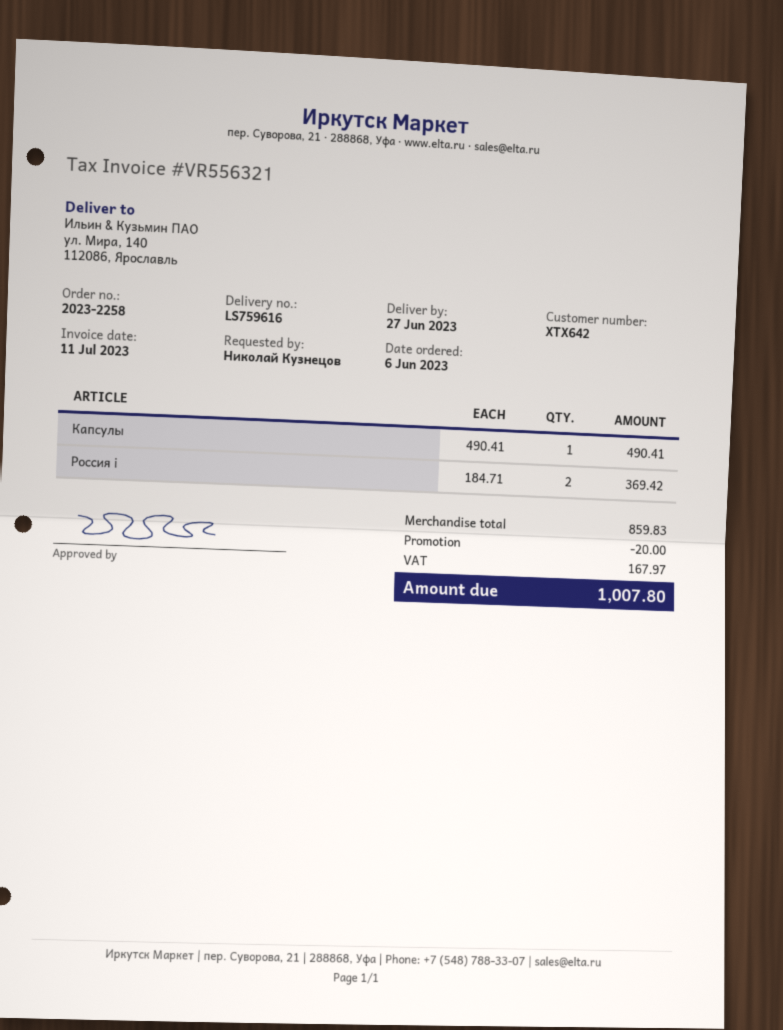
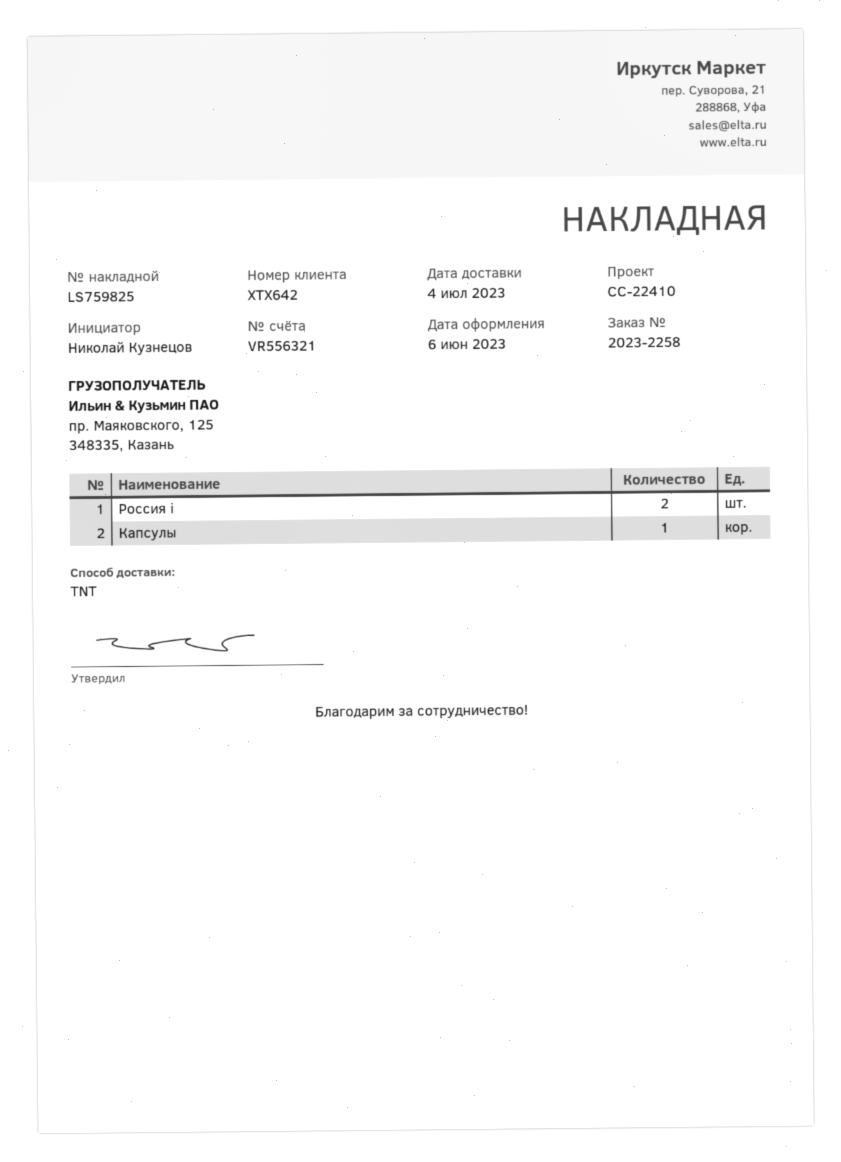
delivery note number: LS759616 -> LS759825
delivery date: 2023-06-27 -> 2023-07-04
ship to: ул. Мира, 140, 112086, Ярославль -> пр. Маяковского, 125, 348335, Казань

